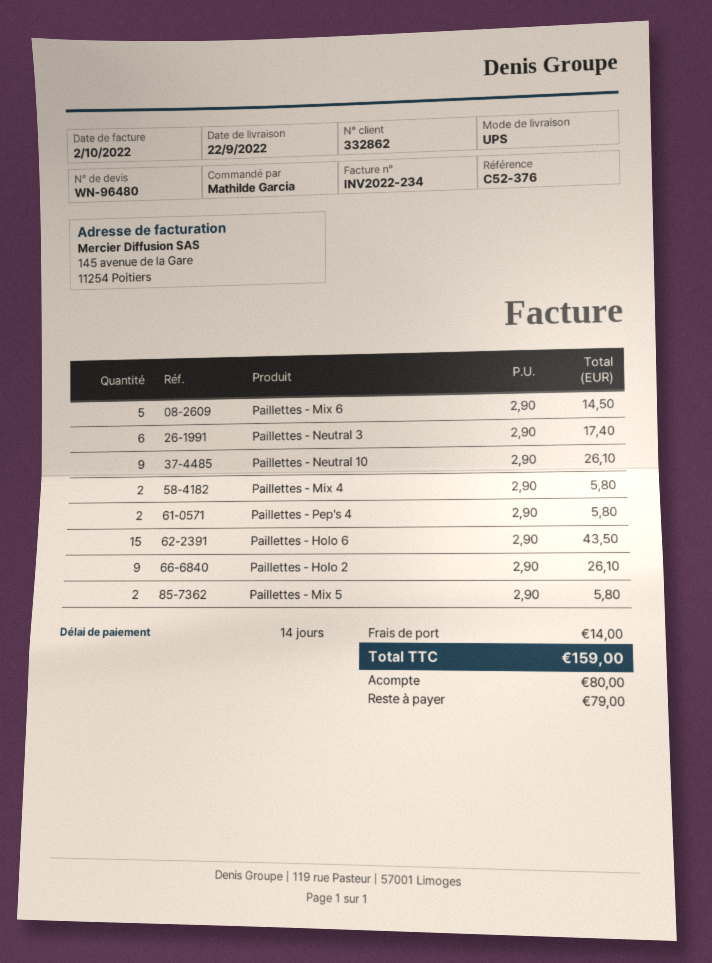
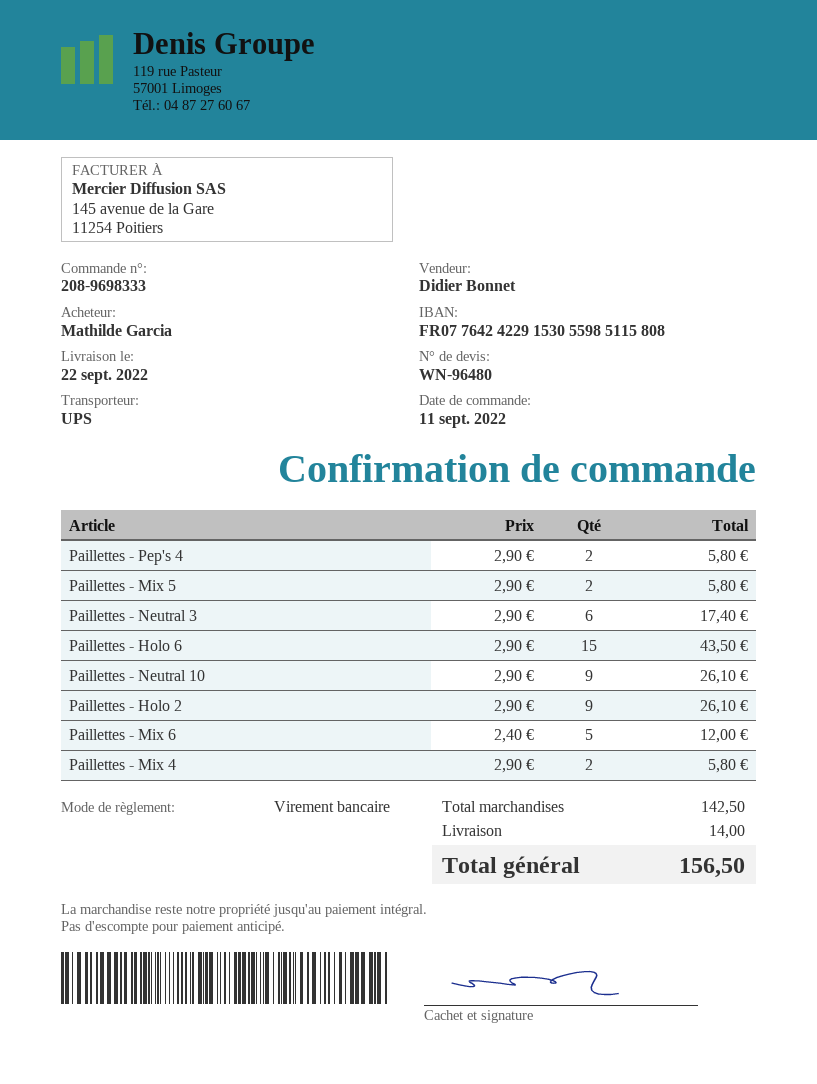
Paillettes - Mix 6: 5 x 2.90 = 14.50 -> 5 x 2.40 = 12.00
total: 159.00 -> 156.50

